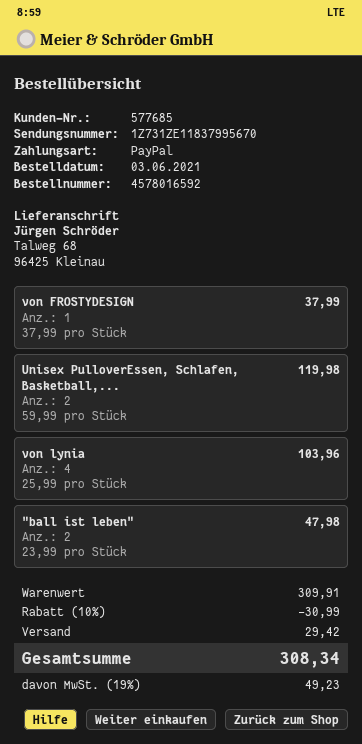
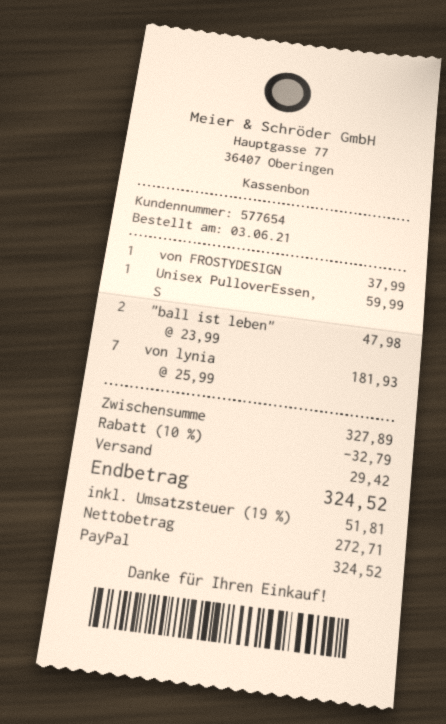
customer number: 577685 -> 577654
Unisex PulloverEssen, Schlafen, Basketball,...: 2 x 59.99 = 119.98 -> 1 x 59.99 = 59.99
von lynia: 4 x 25.99 = 103.96 -> 7 x 25.99 = 181.93
subtotal: 309.91 -> 327.89
discount: 10% = 30.99 -> 10% = 32.79
tax: 19% = 49.23 -> 19% = 51.81
total: 308.34 -> 324.52

